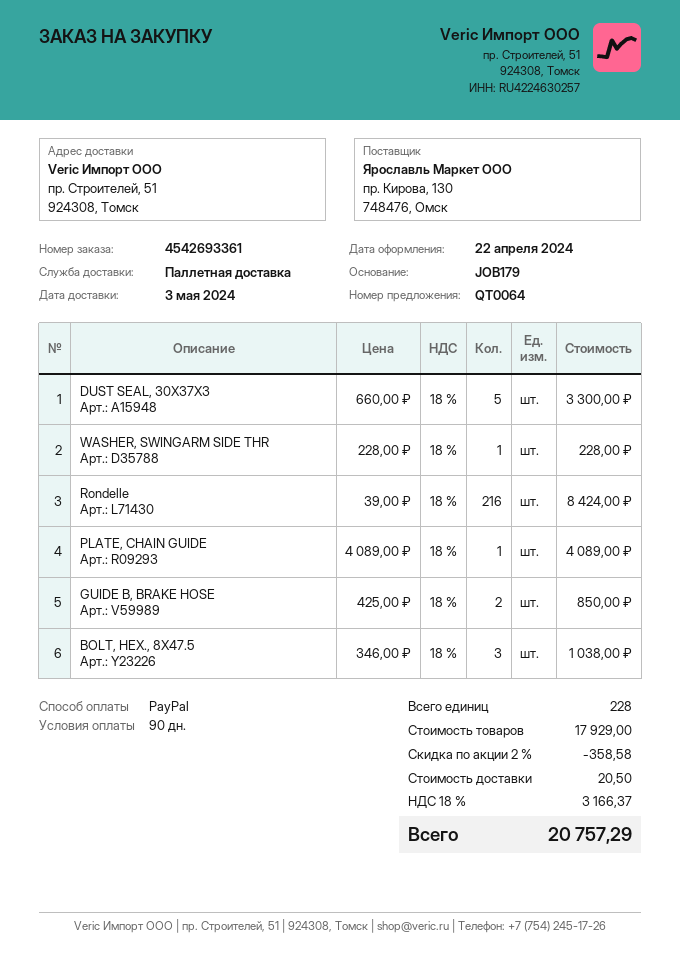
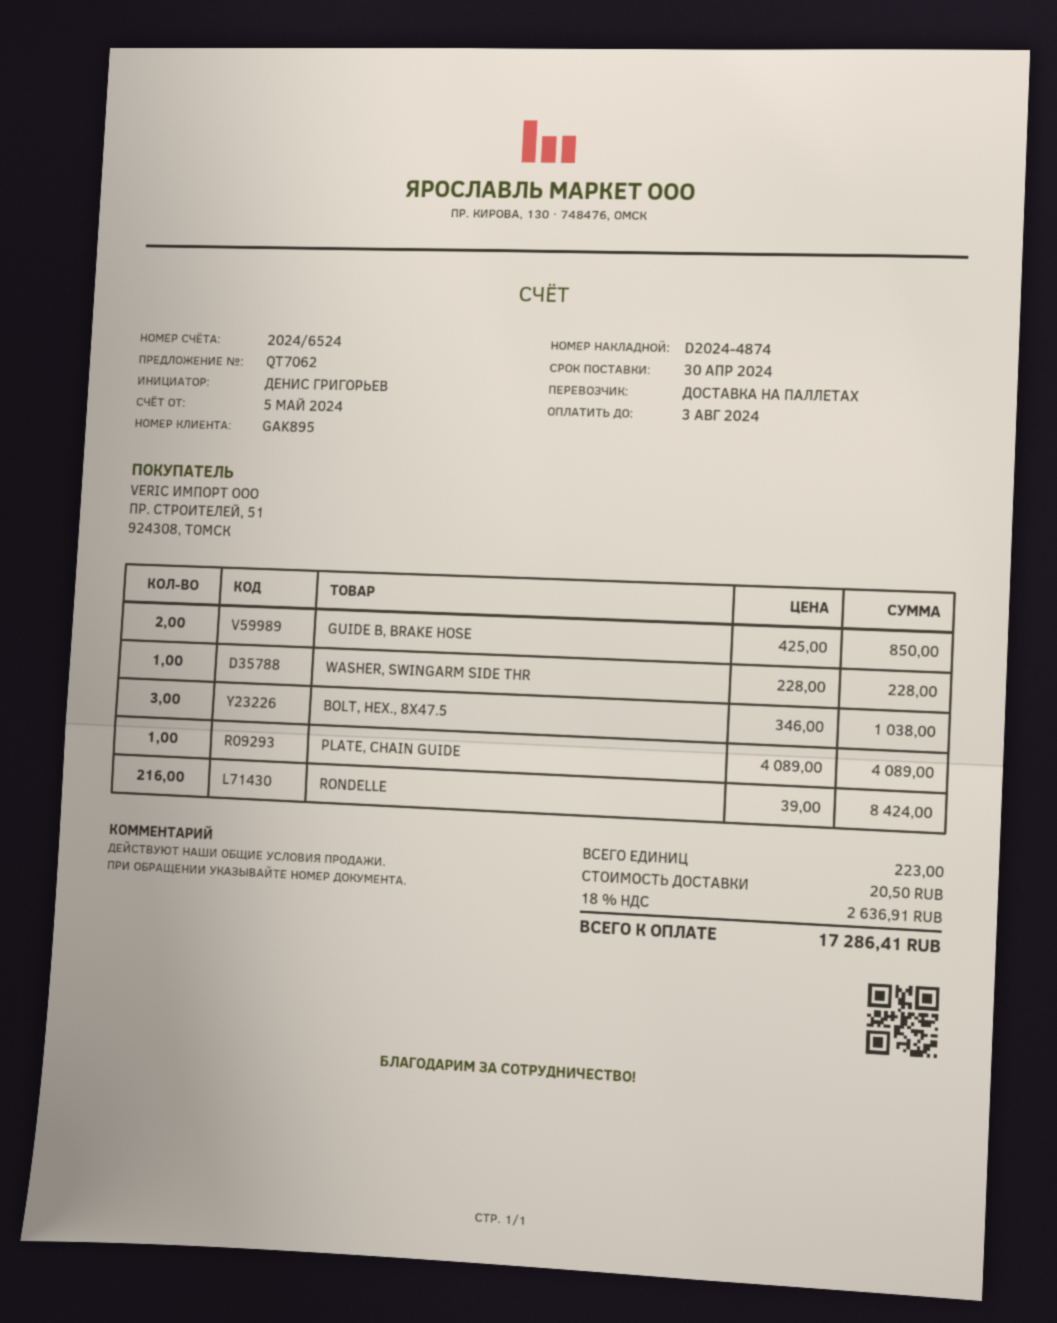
quote number: QT0064 -> QT7062
delivery date: 2024-05-03 -> 2024-04-30
DUST SEAL, 30X37X3: 5 x 660.00 = 3300.00 -> none
total quantity: 228 -> 223
discount: 2% = 358.58 -> none
tax: 18% = 3166.37 -> 18% = 2636.91
total: 20757.29 -> 17286.41

